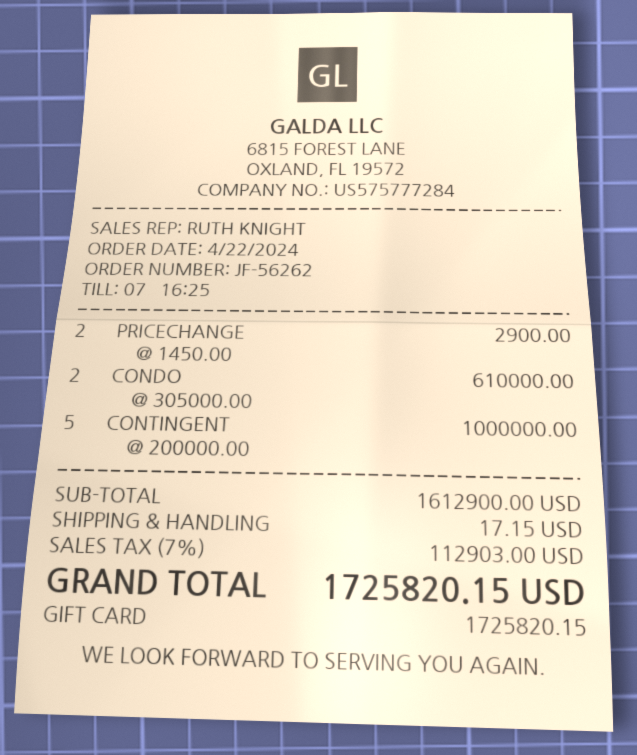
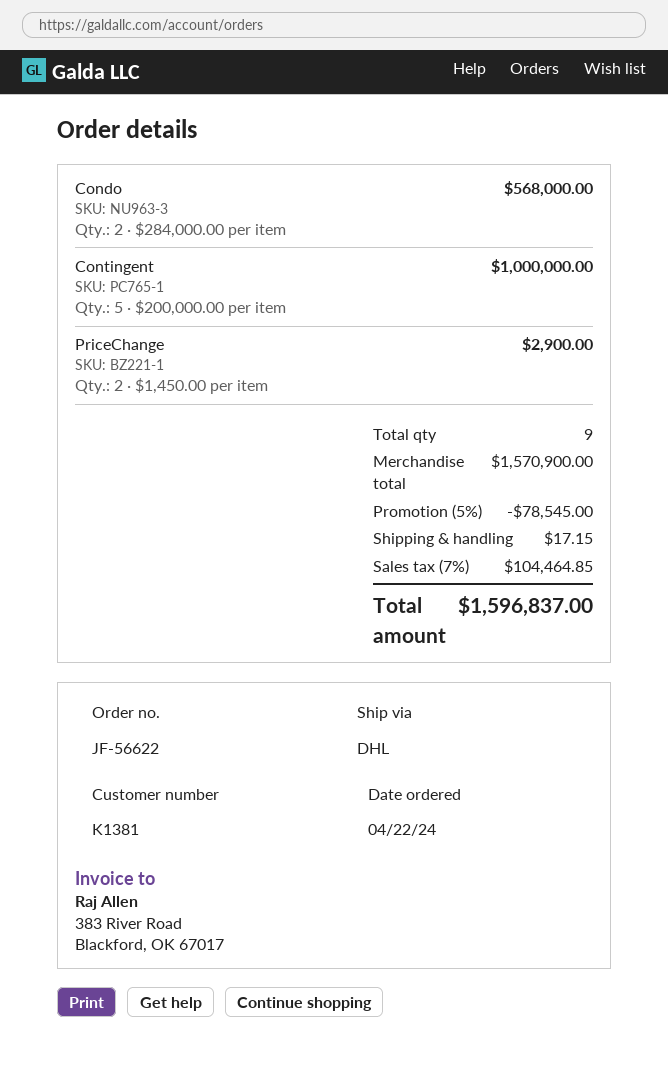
order number: JF-56262 -> JF-56622
CONDO: 2 x 305000.00 = 610000.00 -> 2 x 284000.00 = 568000.00
subtotal: 1612900.00 -> 1570900.00
discount: none -> 5% = 78545.00
tax: 7% = 112903.00 -> 7% = 104464.85
total: 1725820.15 -> 1596837.00

